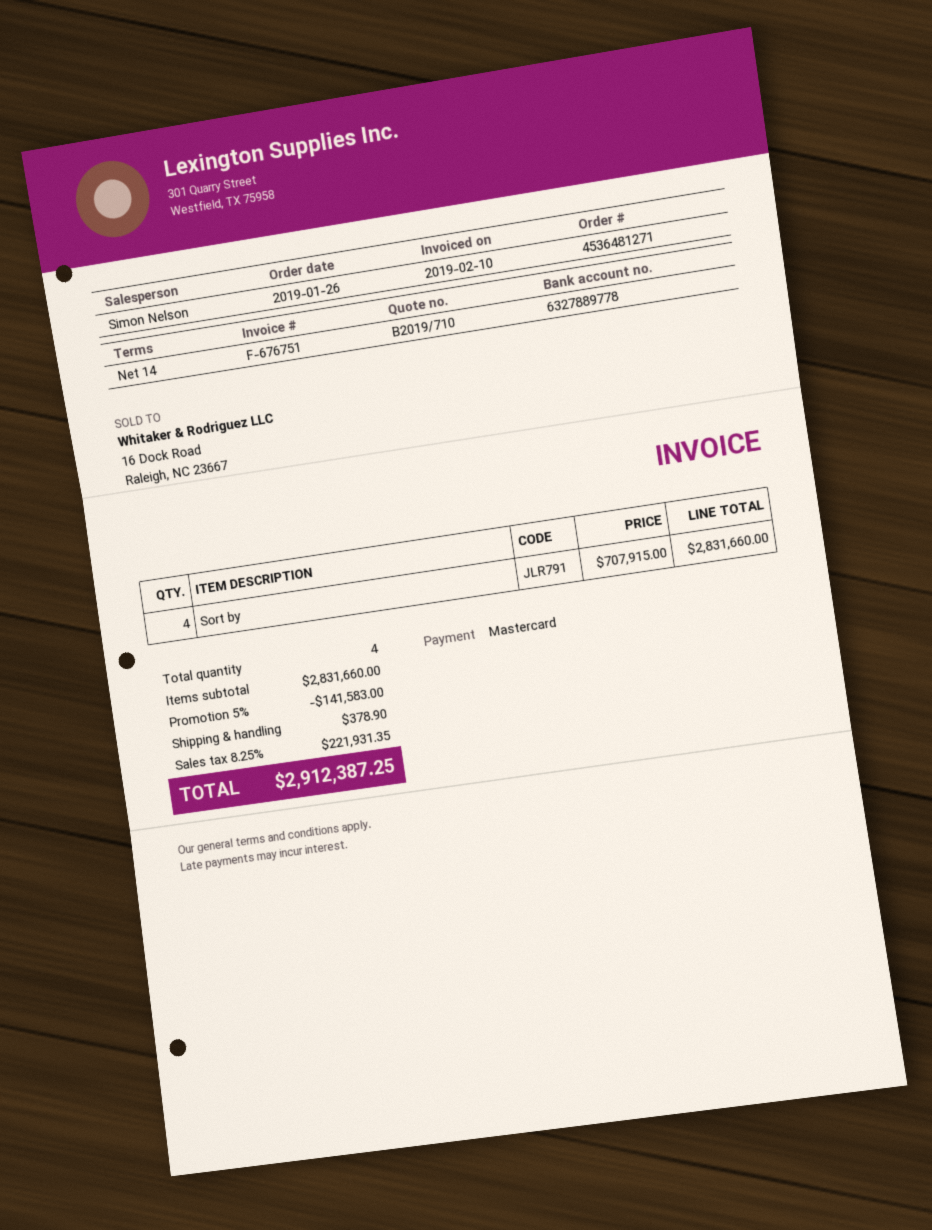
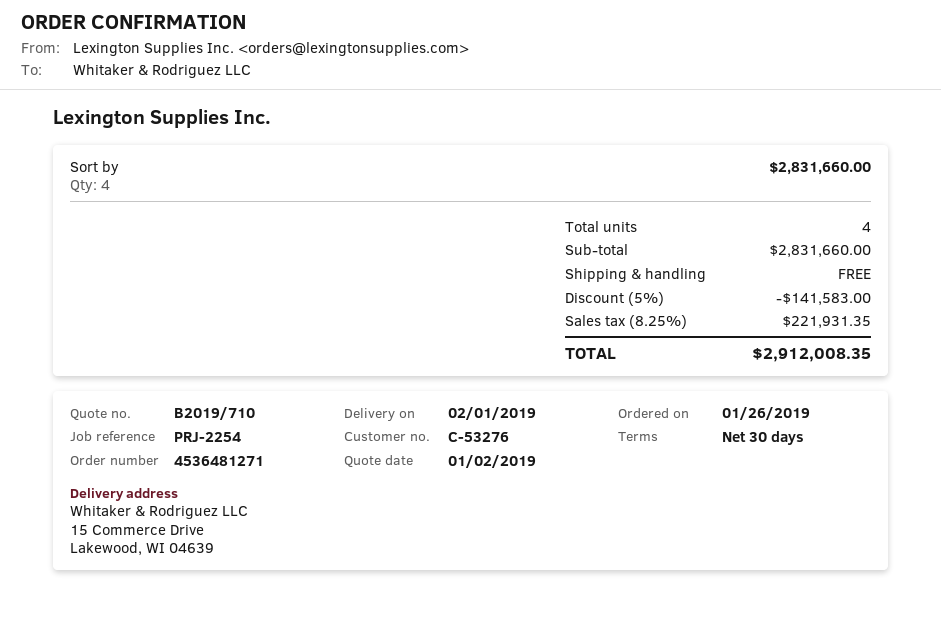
payment terms: 14 days -> 30 days
shipping: 378.90 -> 0.00
total: 2912387.25 -> 2912008.35

